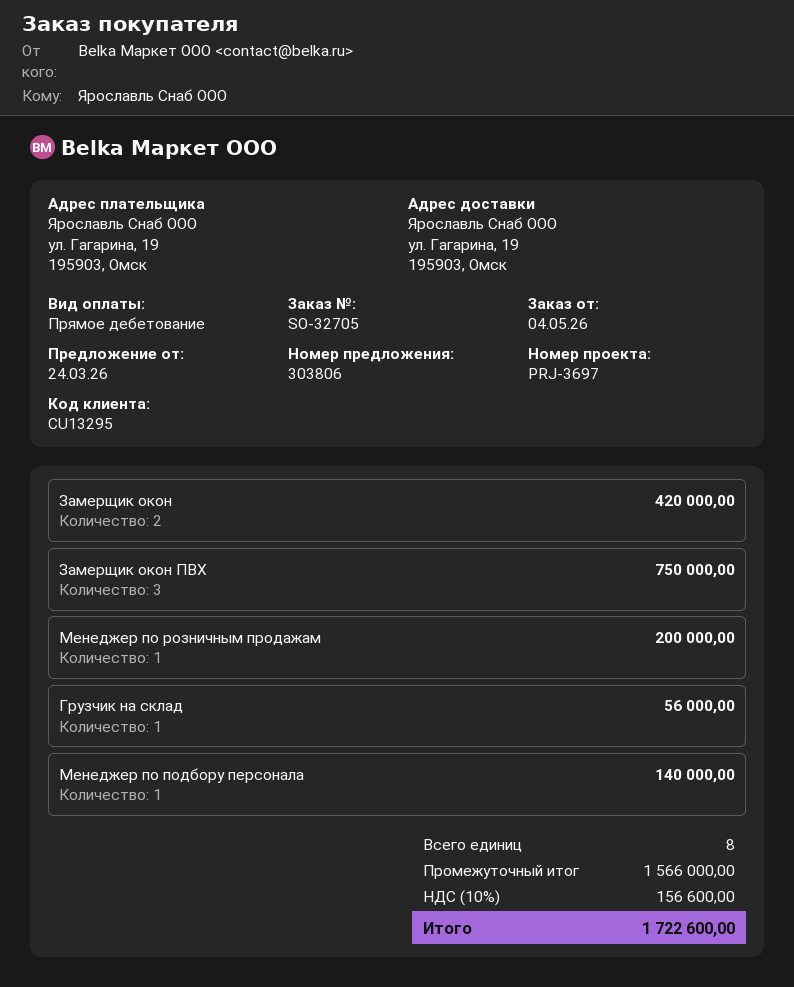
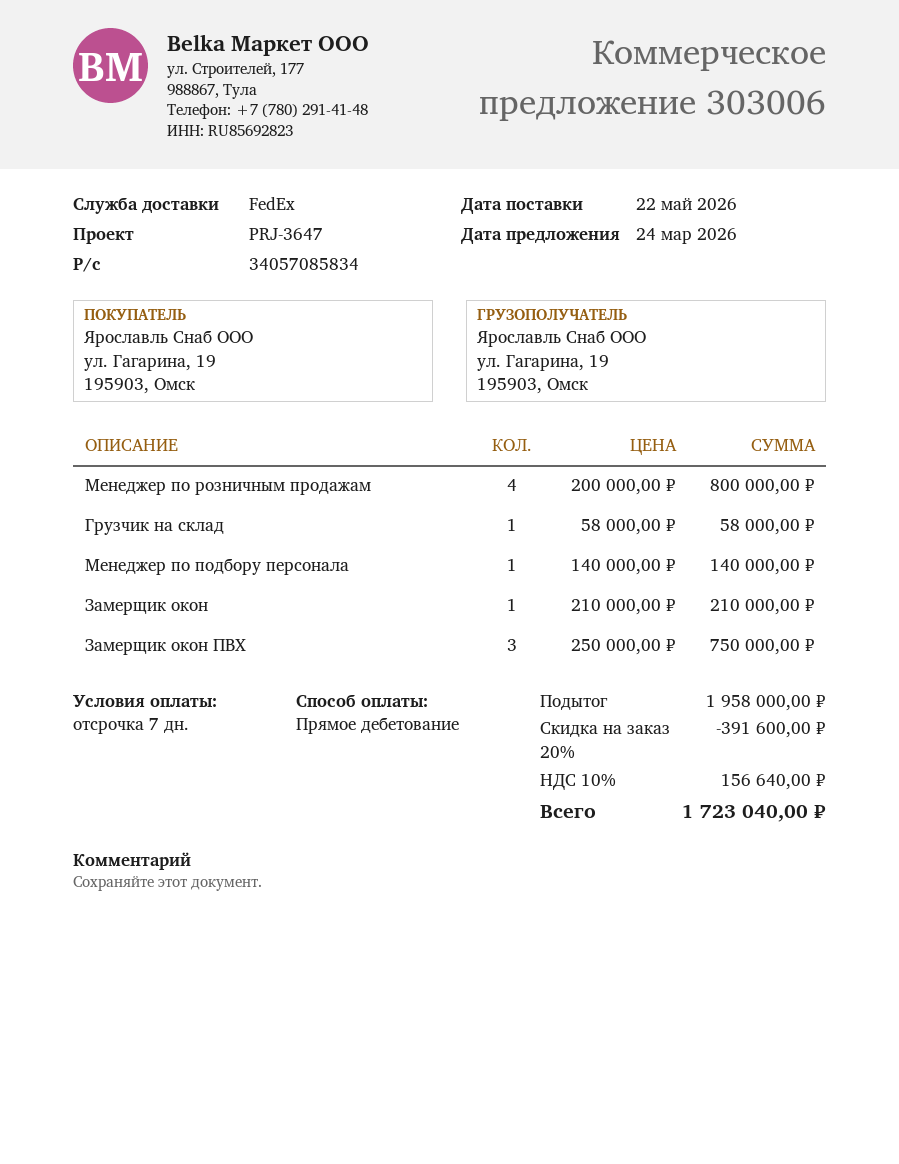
quote number: 303806 -> 303006
reference: PRJ-3697 -> PRJ-3647
Замерщик окон: 2 for 420000.00 -> 1 for 210000.00
Менеджер по розничным продажам: 1 for 200000.00 -> 4 for 800000.00
Грузчик на склад: 1 for 56000.00 -> 1 for 58000.00
subtotal: 1566000.00 -> 1958000.00
discount: none -> 20% = 391600.00
tax: 10% = 156600.00 -> 10% = 156640.00
total: 1722600.00 -> 1723040.00

